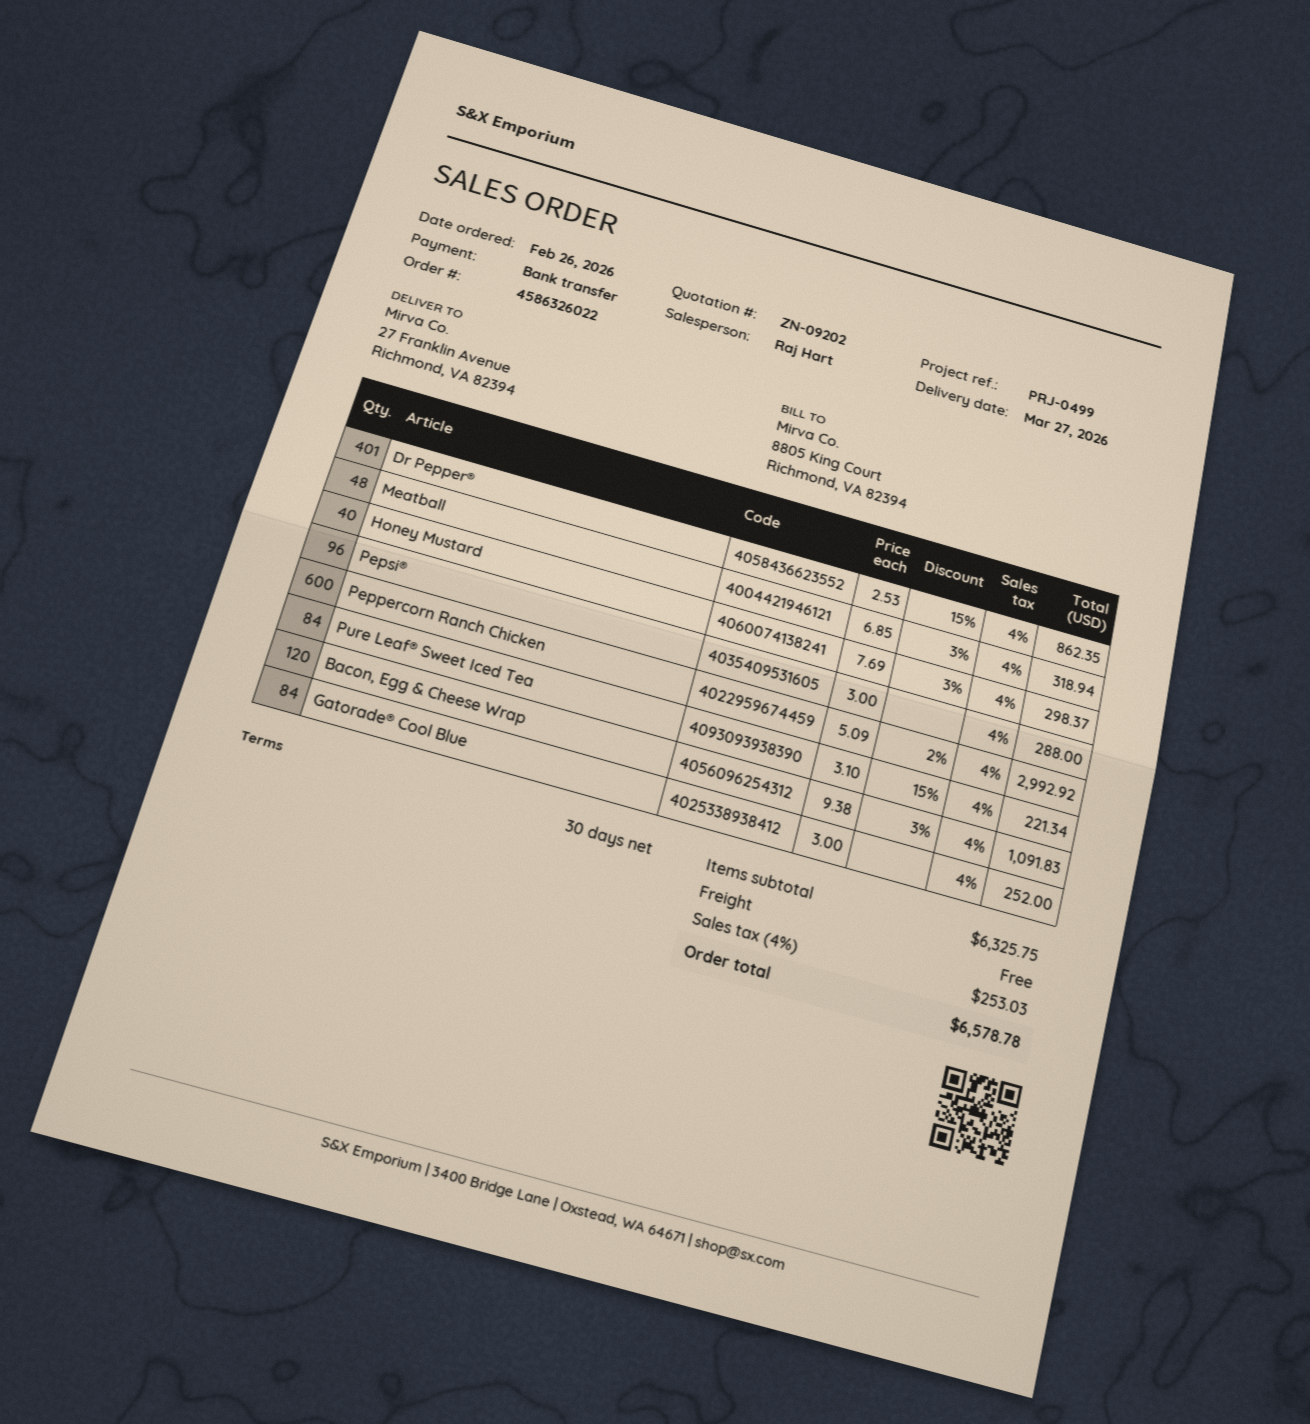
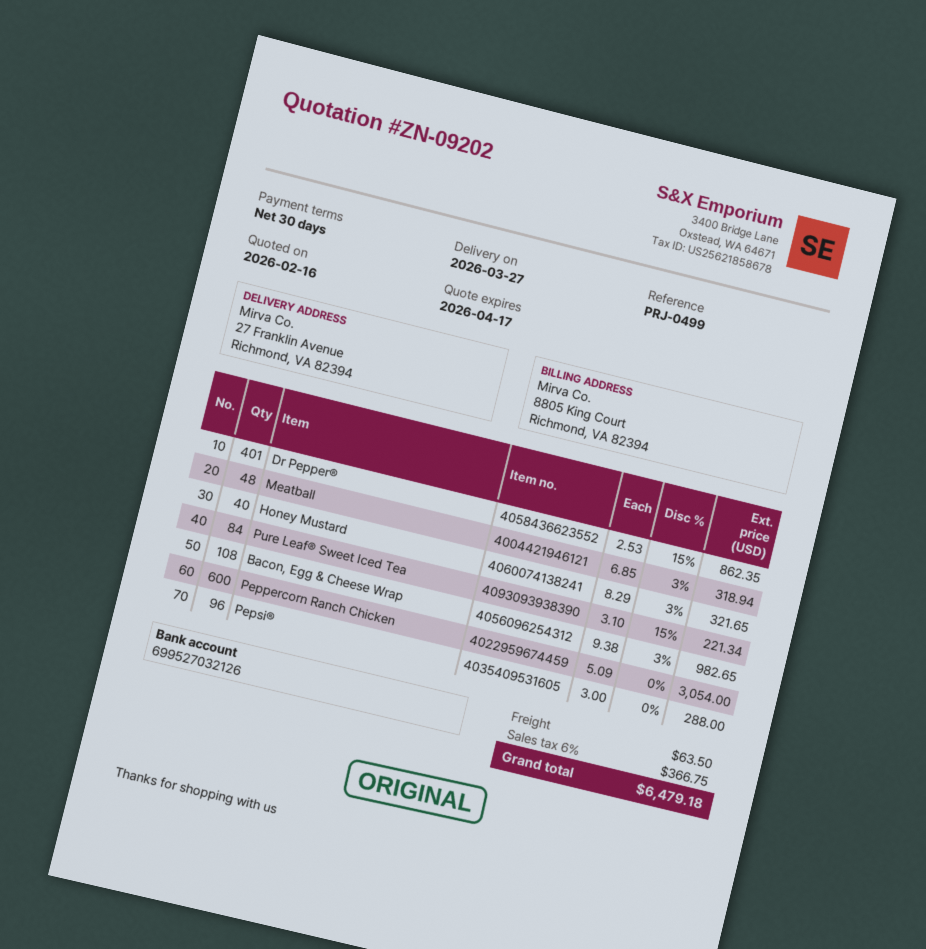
Honey Mustard: 40 x 7.69 - 3% = 298.37 -> 40 x 8.29 - 3% = 321.65
Peppercorn Ranch Chicken: 600 x 5.09 - 2% = 2992.92 -> 600 x 5.09 = 3054.00
Bacon, Egg & Cheese Wrap: 120 x 9.38 - 3% = 1091.83 -> 108 x 9.38 - 3% = 982.65
Gatorade® Cool Blue: 84 x 3.00 = 252.00 -> none
shipping: 0.00 -> 63.50
tax: 4% = 253.03 -> 6% = 366.75
total: 6578.78 -> 6479.18

